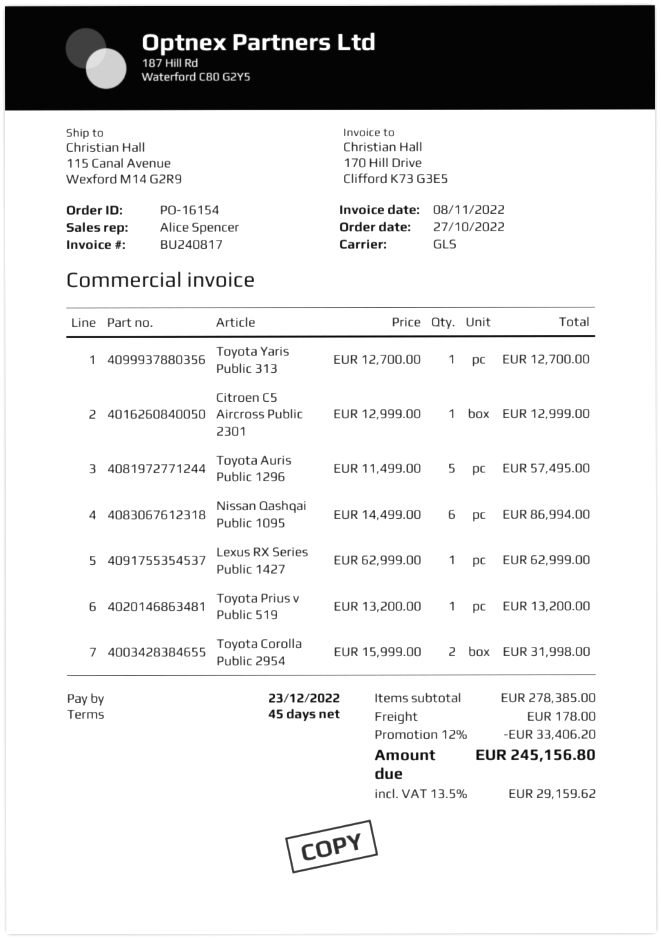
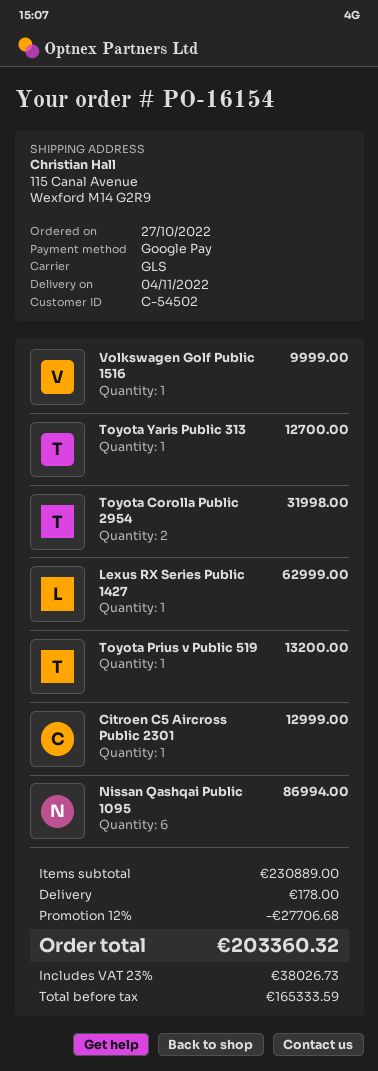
Toyota Auris Public 1296: 5 for 57495.00 -> none
Volkswagen Golf Public 1516: none -> 1 for 9999.00
subtotal: 278385.00 -> 230889.00
discount: 12% = 33406.20 -> 12% = 27706.68
tax: 13.5% = 29159.62 -> 23% = 38026.73
total: 245156.80 -> 203360.32

